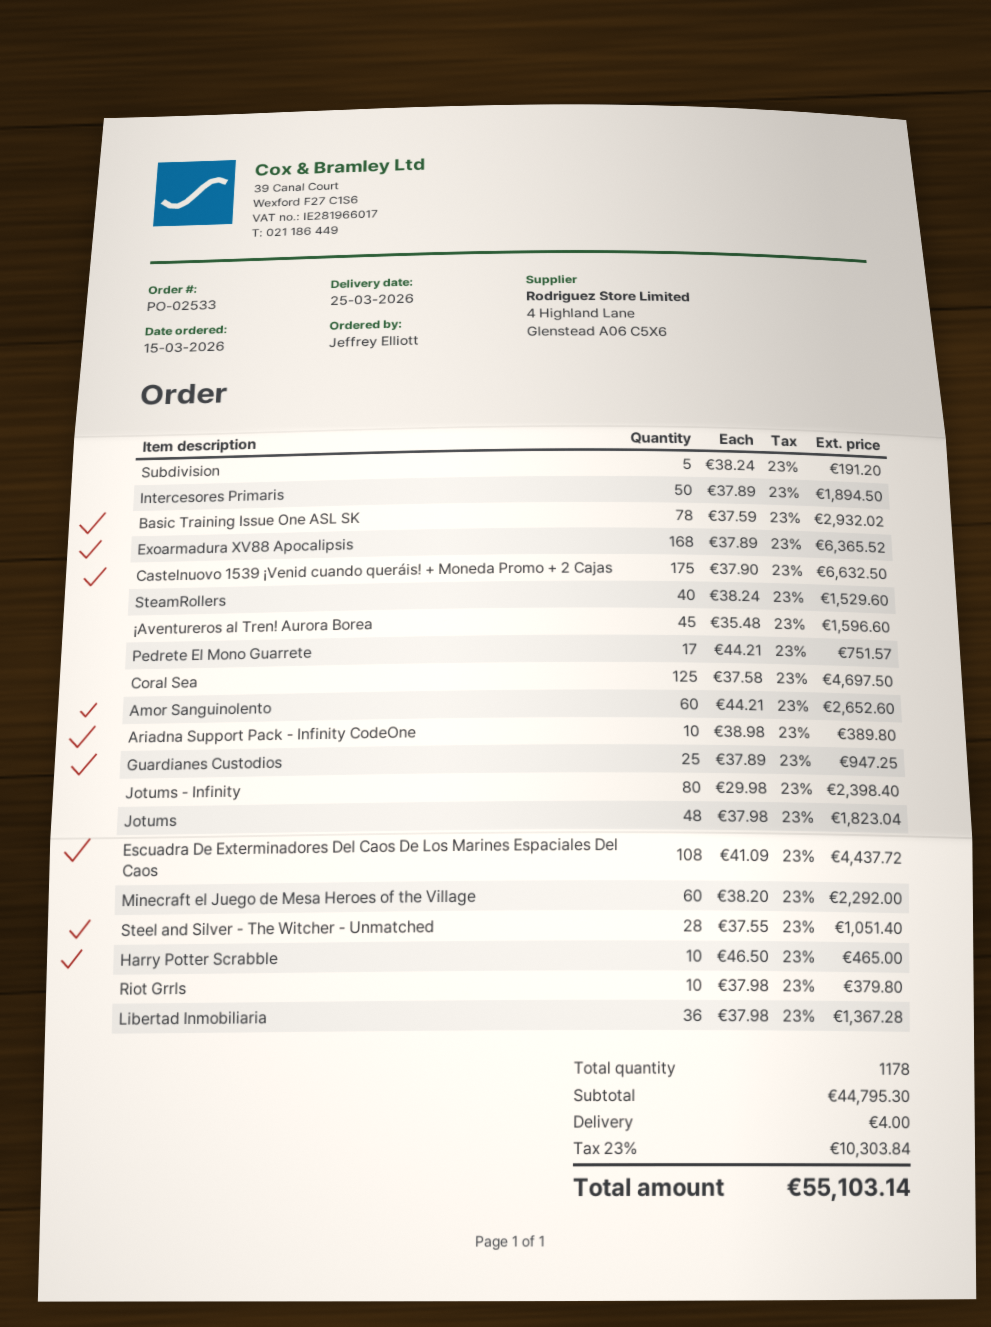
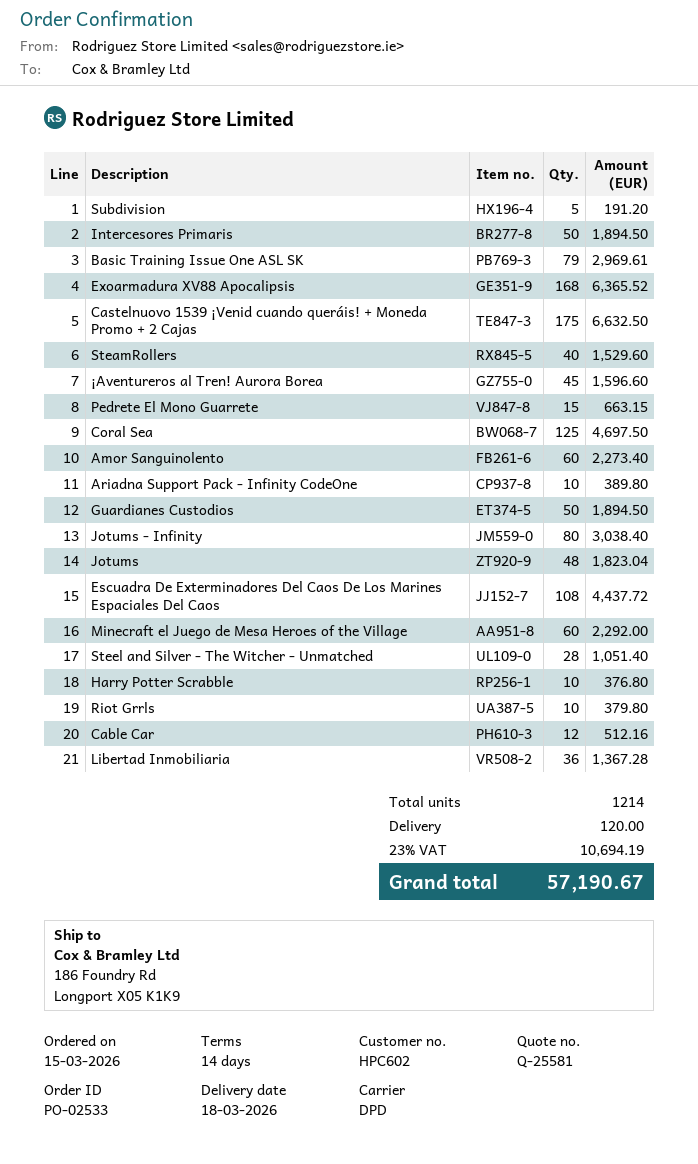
delivery date: 2026-03-25 -> 2026-03-18
Basic Training Issue One ASL SK: 78 for 2932.02 -> 79 for 2969.61
Pedrete El Mono Guarrete: 17 for 751.57 -> 15 for 663.15
Amor Sanguinolento: 60 for 2652.60 -> 60 for 2273.40
Guardianes Custodios: 25 for 947.25 -> 50 for 1894.50
Jotums - Infinity: 80 for 2398.40 -> 80 for 3038.40
Harry Potter Scrabble: 10 for 465.00 -> 10 for 376.80
Cable Car: none -> 12 for 512.16
total quantity: 1178 -> 1214
shipping: 4.00 -> 120.00
tax: 23% = 10303.84 -> 23% = 10694.19
total: 55103.14 -> 57190.67

